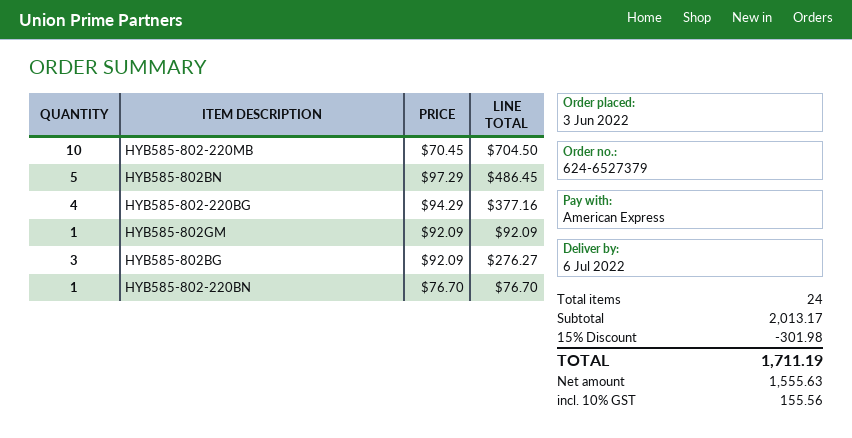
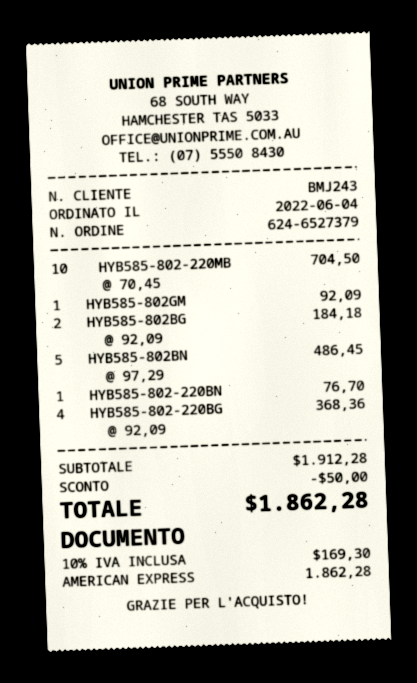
order date: 2022-06-03 -> 2022-06-04
HYB585-802-220BG: 4 x 94.29 = 377.16 -> 4 x 92.09 = 368.36
HYB585-802BG: 3 x 92.09 = 276.27 -> 2 x 92.09 = 184.18
subtotal: 2013.17 -> 1912.28
discount: 301.98 -> 50.00
tax: 10% = 155.56 -> 10% = 169.30
total: 1711.19 -> 1862.28

